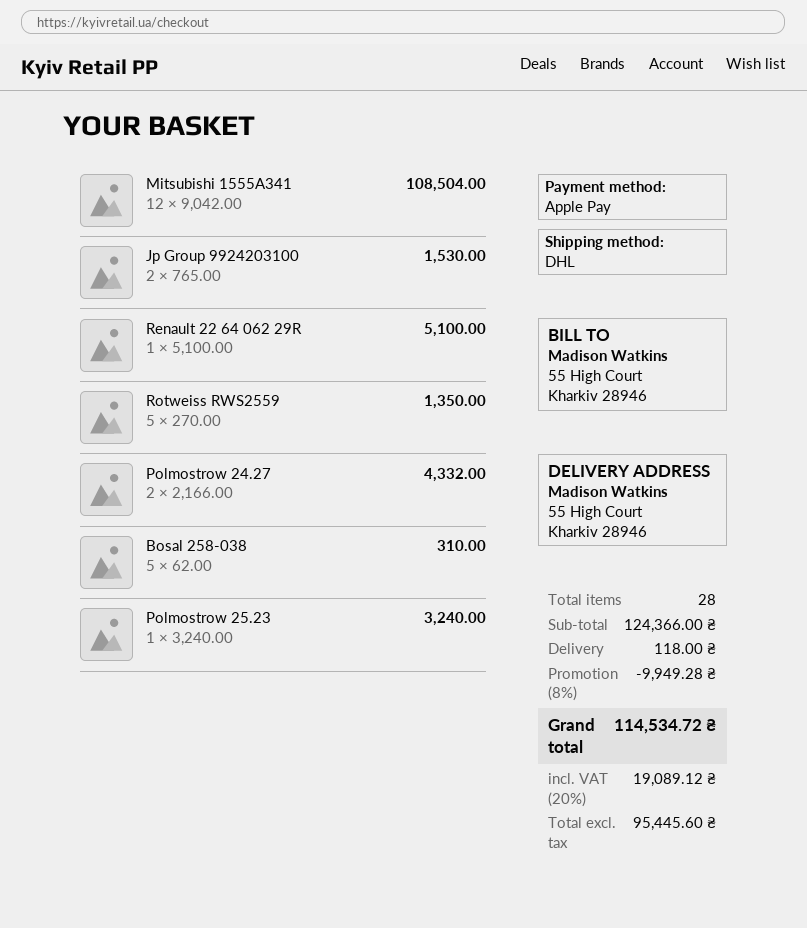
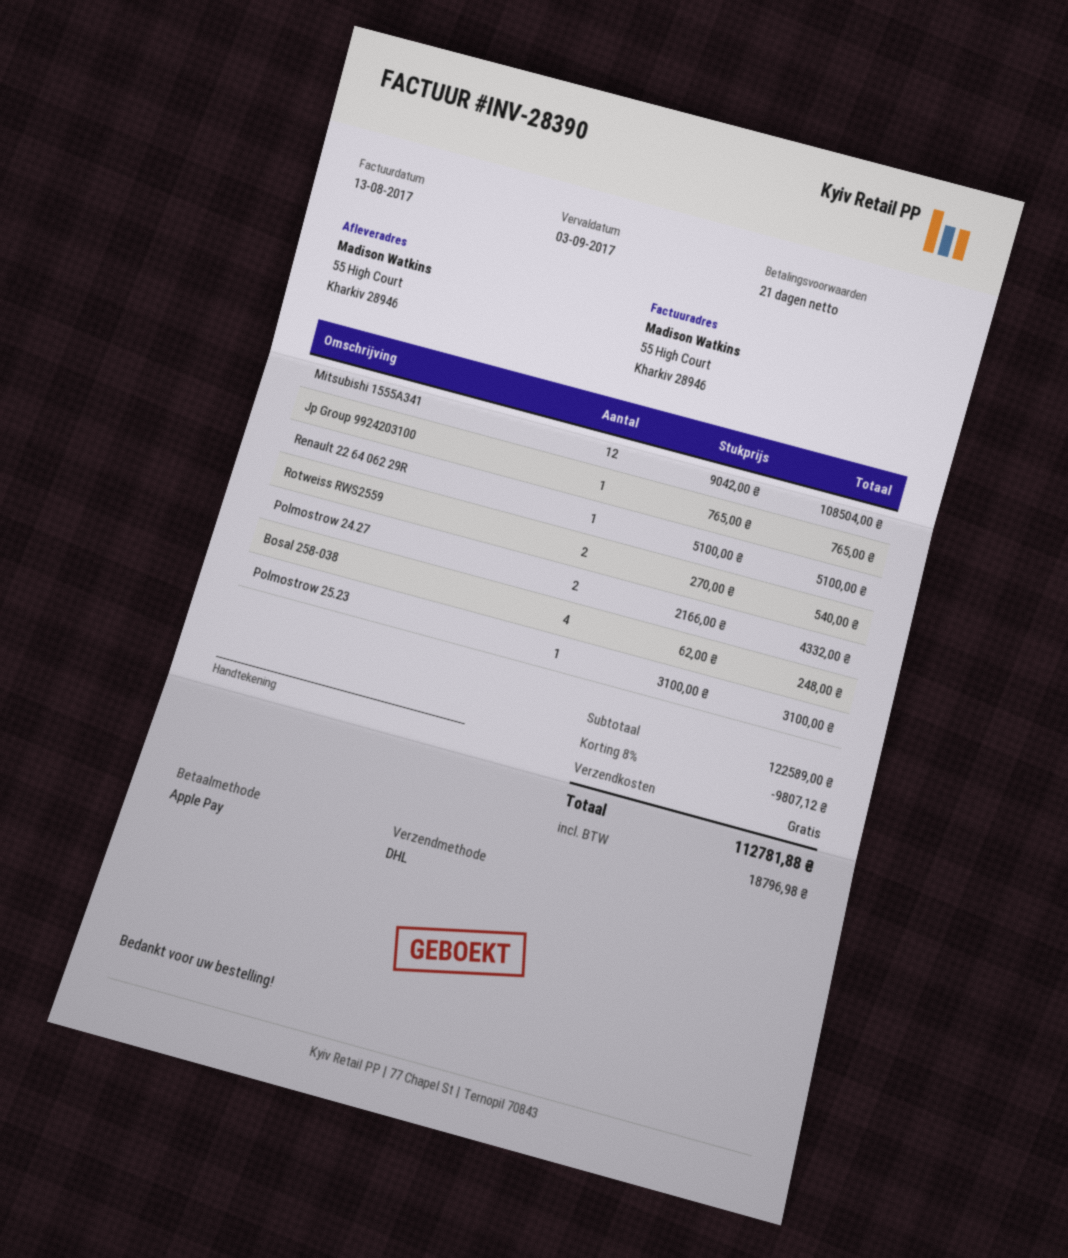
Jp Group 9924203100: 2 x 765.00 = 1530.00 -> 1 x 765.00 = 765.00
Rotweiss RWS2559: 5 x 270.00 = 1350.00 -> 2 x 270.00 = 540.00
Bosal 258-038: 5 x 62.00 = 310.00 -> 4 x 62.00 = 248.00
Polmostrow 25.23: 1 x 3240.00 = 3240.00 -> 1 x 3100.00 = 3100.00
subtotal: 124366.00 -> 122589.00
discount: 8% = 9949.28 -> 8% = 9807.12
shipping: 118.00 -> 0.00
tax: 19089.12 -> 18796.98
total: 114534.72 -> 112781.88

